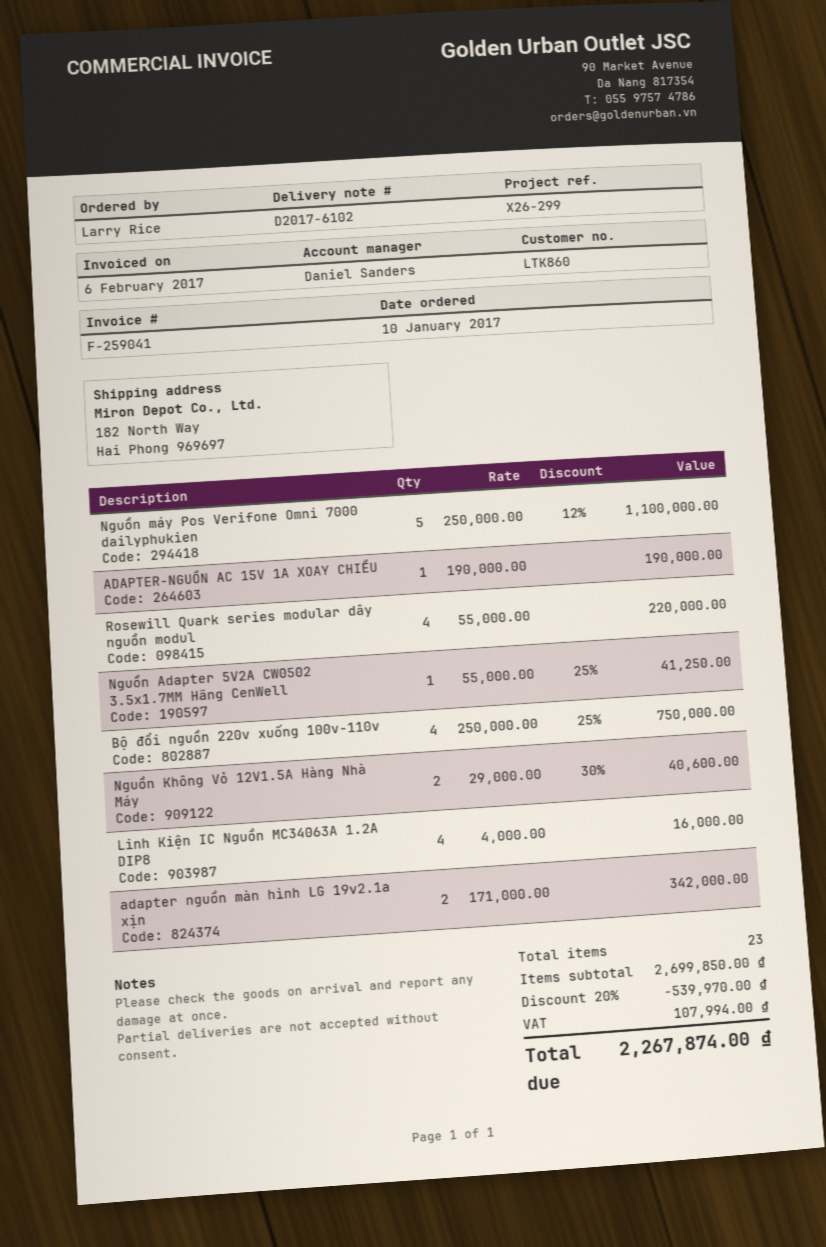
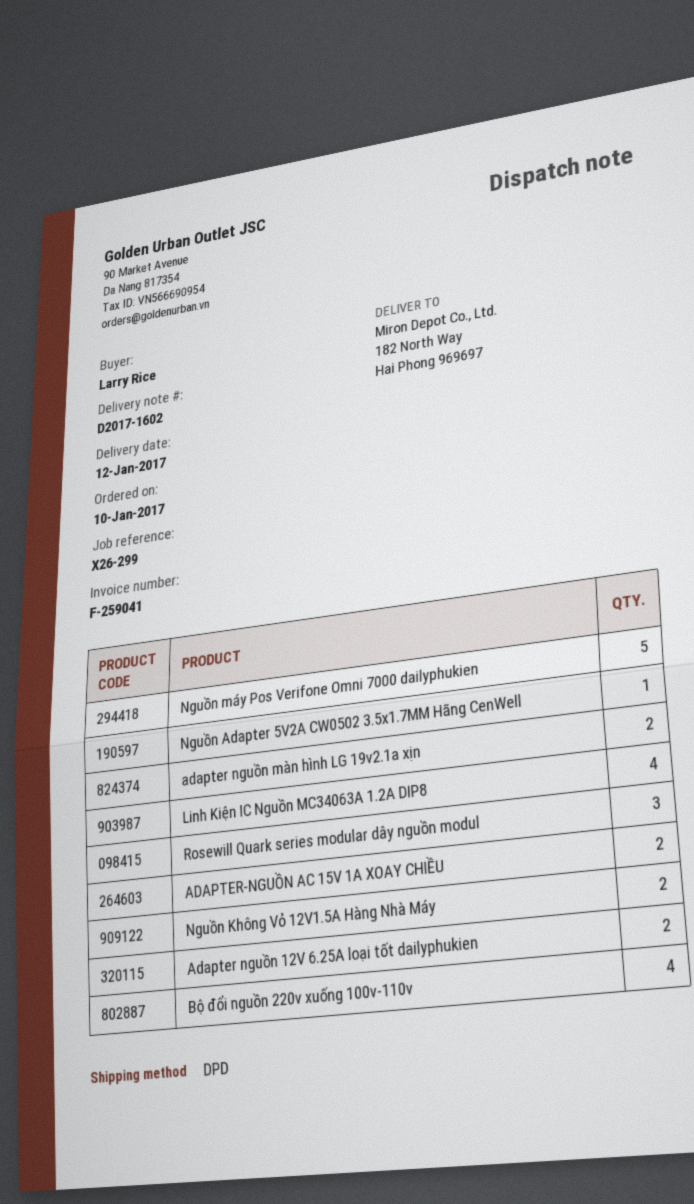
delivery note number: D2017-6102 -> D2017-1602
ADAPTER-NGUỒN AC 15V 1A XOAY CHIỀU: 1 -> 2
Rosewill Quark series modular dây nguồn modul: 4 -> 3
Adapter nguồn 12V 6.25A loại tốt dailyphukien: none -> 2

